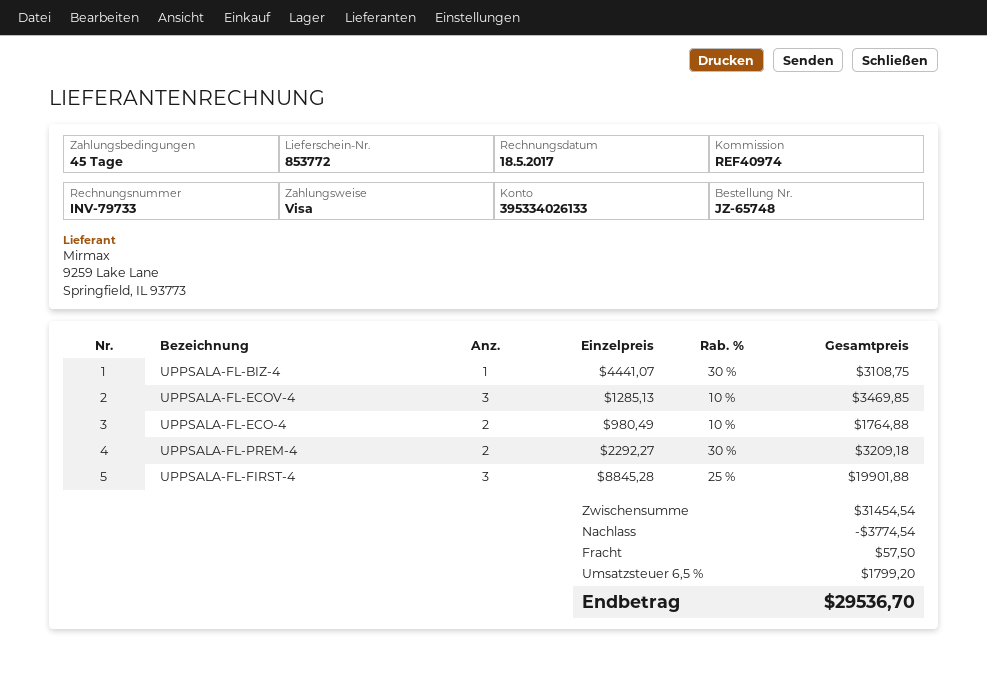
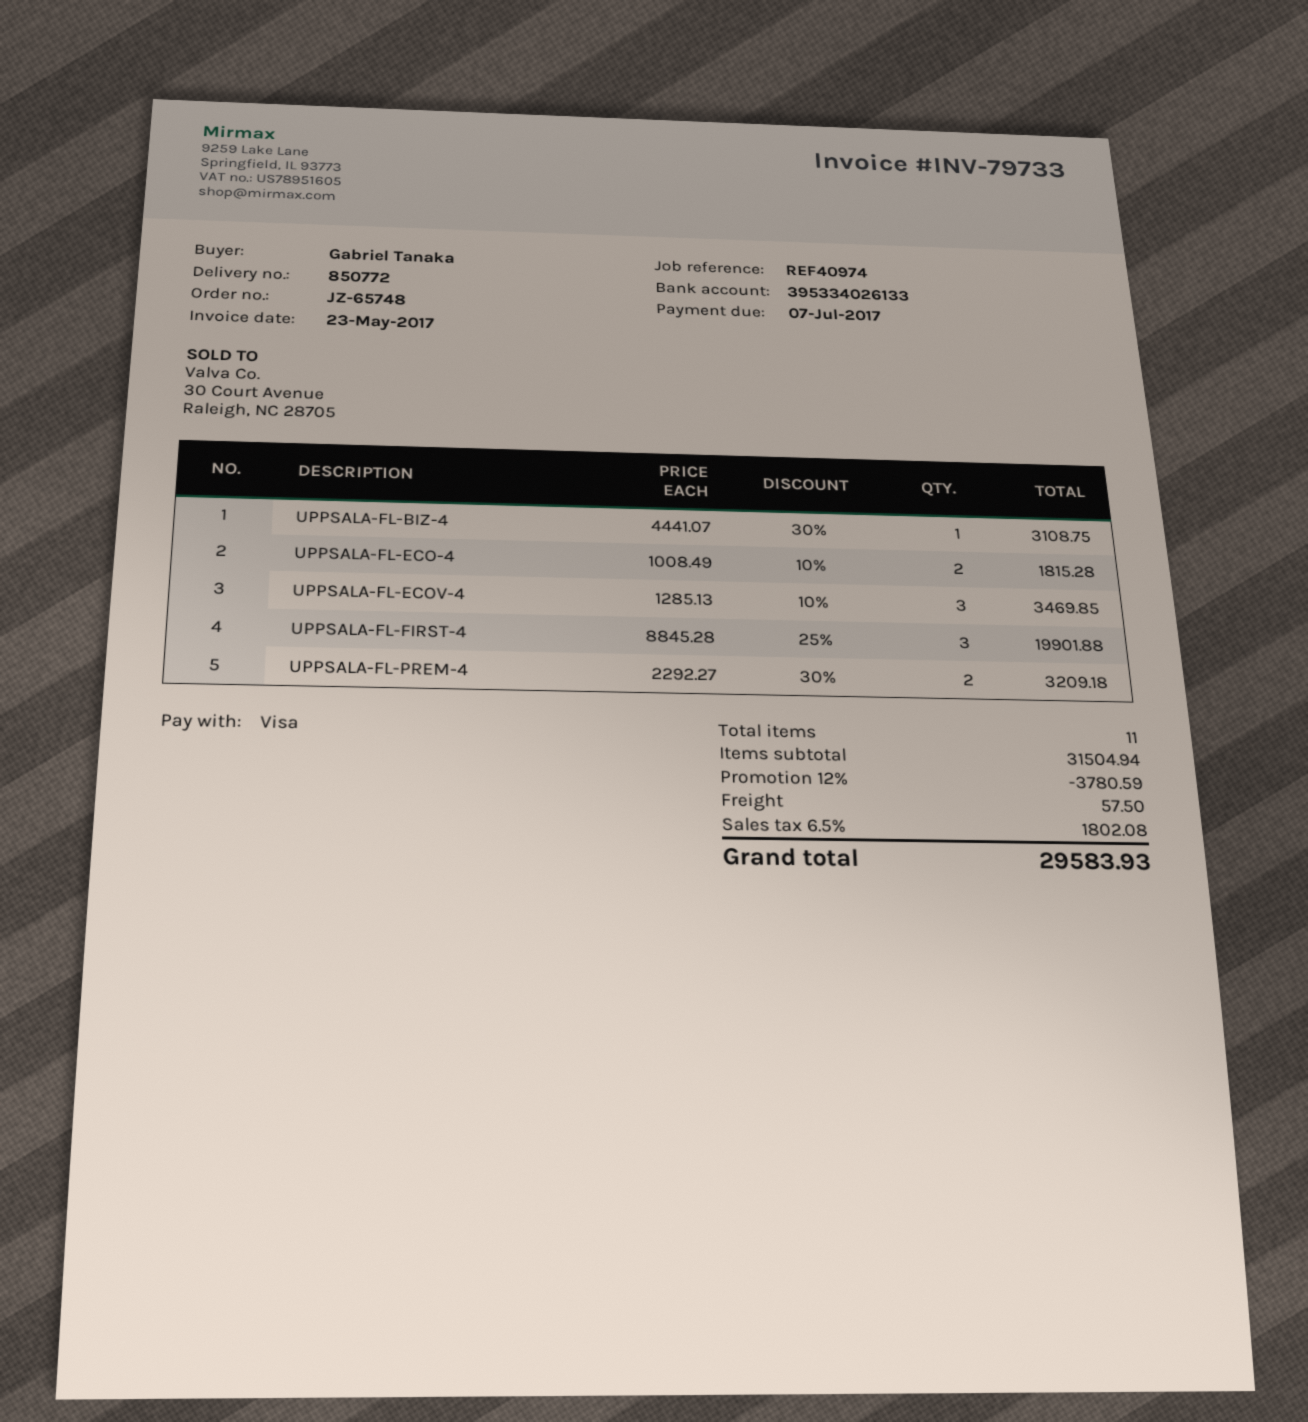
delivery note number: 853772 -> 850772
invoice date: 2017-05-18 -> 2017-05-23
UPPSALA-FL-ECO-4: 2 x 980.49 - 10% = 1764.88 -> 2 x 1008.49 - 10% = 1815.28
subtotal: 31454.54 -> 31504.94
discount: 3774.54 -> 3780.59
tax: 6.5% = 1799.20 -> 6.5% = 1802.08
total: 29536.70 -> 29583.93

